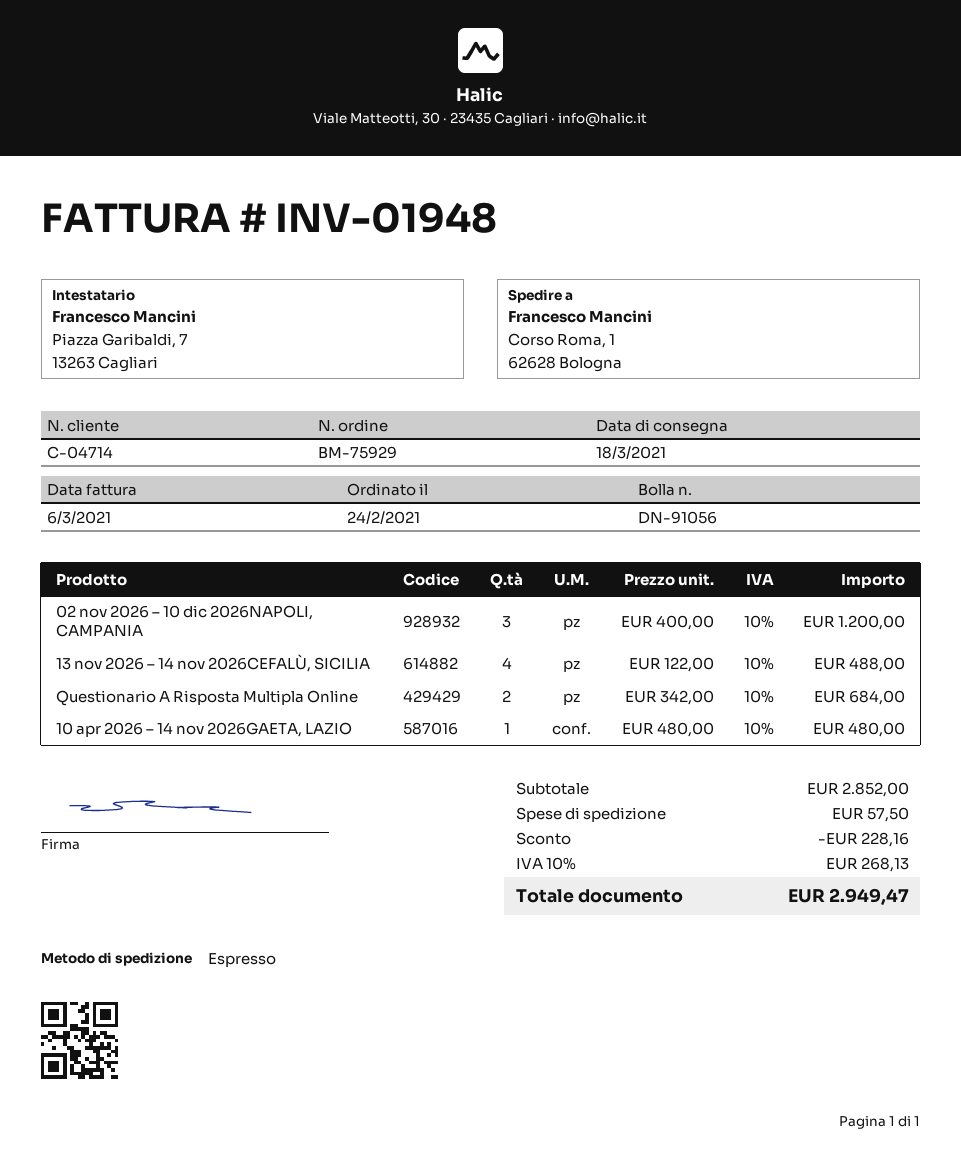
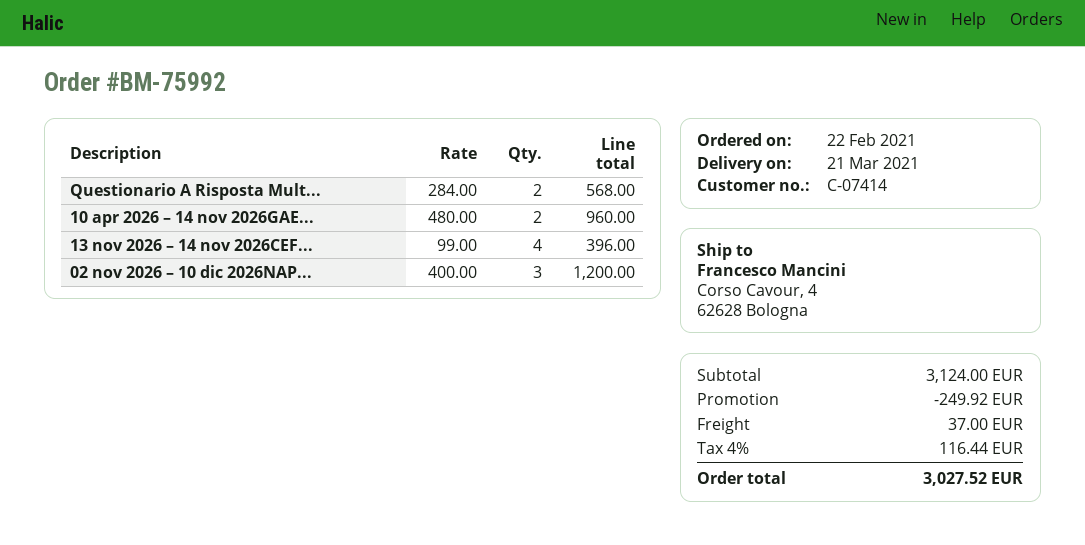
order number: BM-75929 -> BM-75992
order date: 2021-02-24 -> 2021-02-22
delivery date: 2021-03-18 -> 2021-03-21
customer number: C-04714 -> C-07414
ship to: Corso Roma, 1, 62628 Bologna -> Corso Cavour, 4, 62628 Bologna
13 nov 2026 – 14 nov 2026CEFALÙ, SICILIA: 4 x 122.00 = 488.00 -> 4 x 99.00 = 396.00
Questionario A Risposta Multipla Online: 2 x 342.00 = 684.00 -> 2 x 284.00 = 568.00
10 apr 2026 – 14 nov 2026GAETA, LAZIO: 1 x 480.00 = 480.00 -> 2 x 480.00 = 960.00
subtotal: 2852.00 -> 3124.00
discount: 228.16 -> 249.92
shipping: 57.50 -> 37.00
tax: 10% = 268.13 -> 4% = 116.44
total: 2949.47 -> 3027.52

